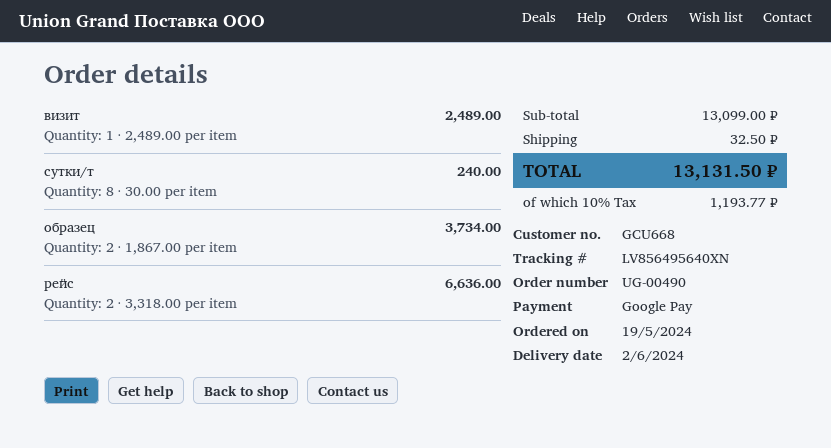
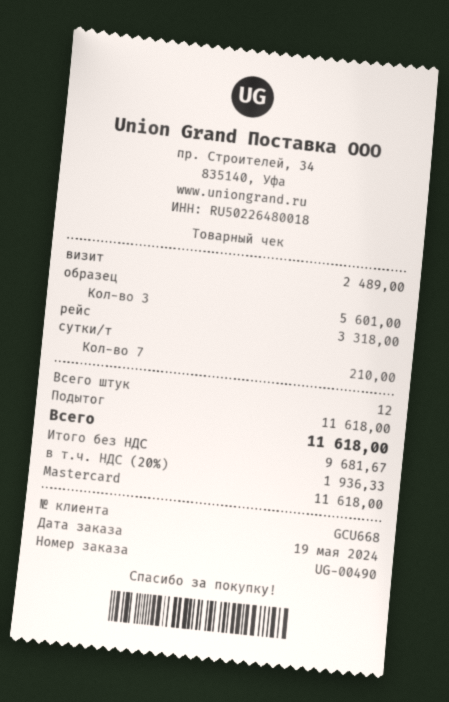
payment method: Google Pay -> Mastercard
сутки/т: 8 for 240.00 -> 7 for 210.00
образец: 2 for 3734.00 -> 3 for 5601.00
рейс: 2 for 6636.00 -> 1 for 3318.00
subtotal: 13099.00 -> 11618.00
shipping: 32.50 -> none
tax: 10% = 1193.77 -> 20% = 1936.33
total: 13131.50 -> 11618.00

